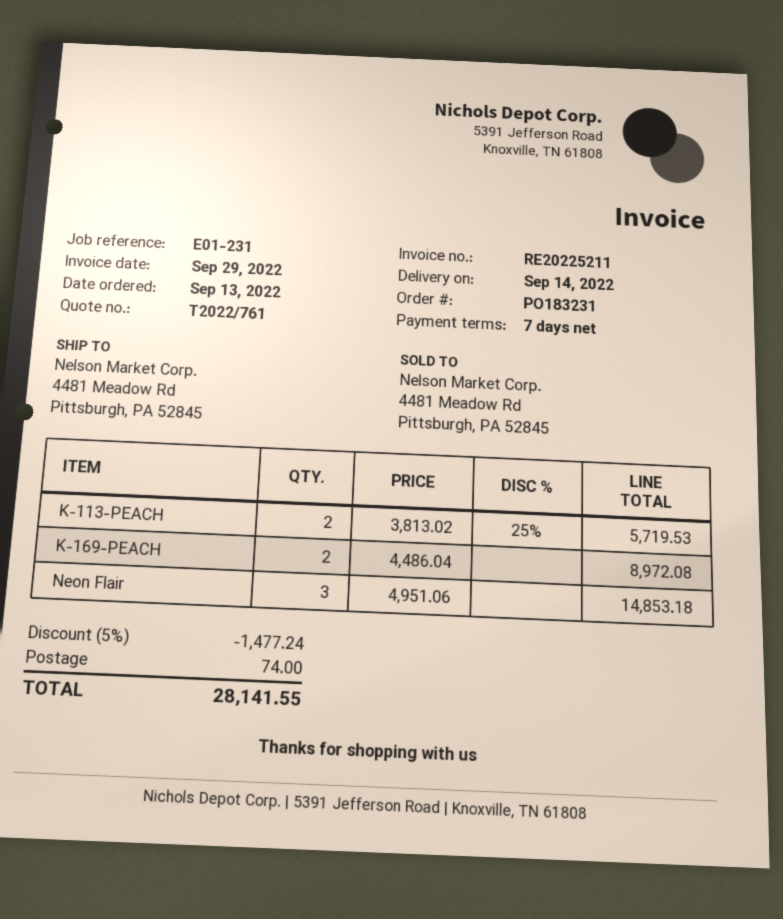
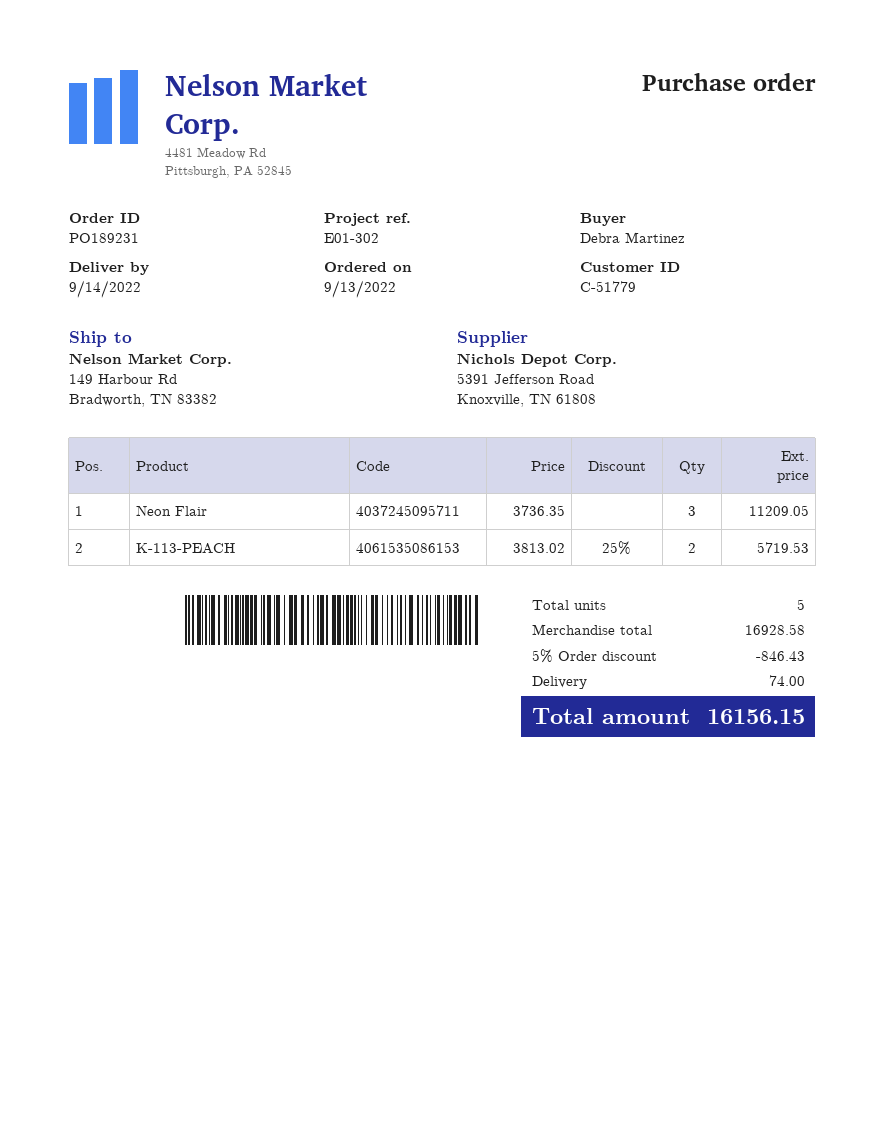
order number: PO183231 -> PO189231
reference: E01-231 -> E01-302
ship to: 4481 Meadow Rd, Pittsburgh, PA 52845 -> 149 Harbour Rd, Bradworth, TN 83382
K-169-PEACH: 2 x 4486.04 = 8972.08 -> none
Neon Flair: 3 x 4951.06 = 14853.18 -> 3 x 3736.35 = 11209.05
discount: 5% = 1477.24 -> 5% = 846.43
total: 28141.55 -> 16156.15

